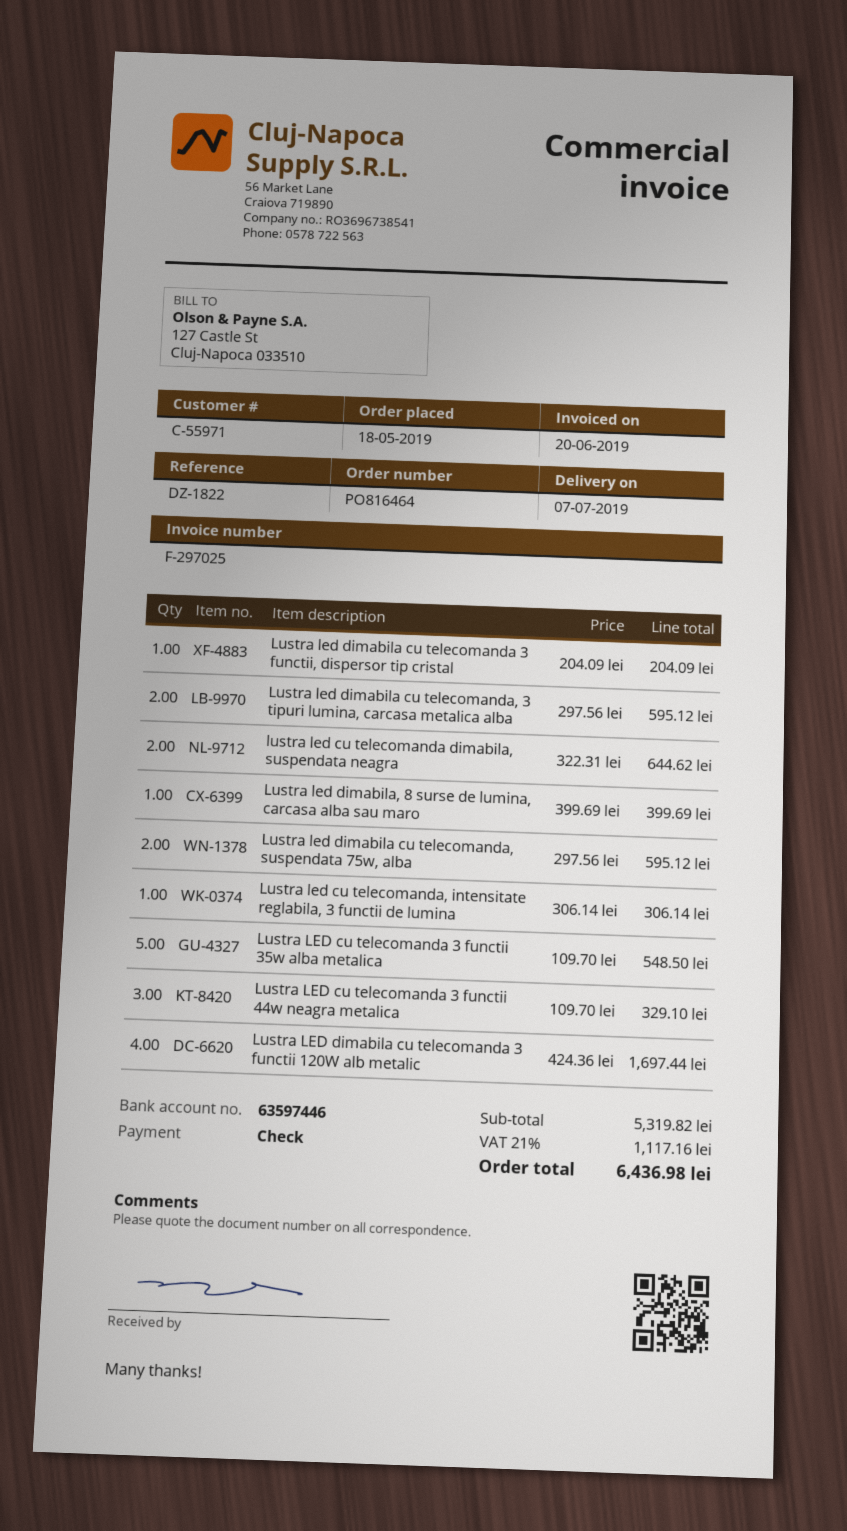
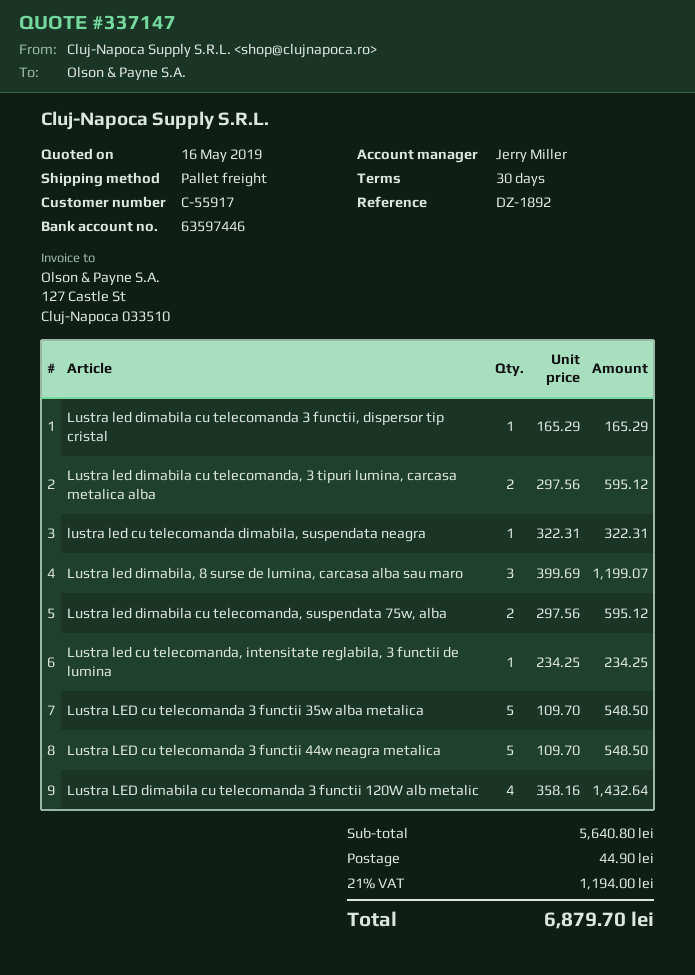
customer number: C-55971 -> C-55917
reference: DZ-1822 -> DZ-1892
Lustra led dimabila cu telecomanda 3 functii, dispersor tip cristal: 1 x 204.09 = 204.09 -> 1 x 165.29 = 165.29
lustra led cu telecomanda dimabila, suspendata neagra: 2 x 322.31 = 644.62 -> 1 x 322.31 = 322.31
Lustra led dimabila, 8 surse de lumina, carcasa alba sau maro: 1 x 399.69 = 399.69 -> 3 x 399.69 = 1199.07
Lustra led cu telecomanda, intensitate reglabila, 3 functii de lumina: 1 x 306.14 = 306.14 -> 1 x 234.25 = 234.25
Lustra LED cu telecomanda 3 functii 44w neagra metalica: 3 x 109.70 = 329.10 -> 5 x 109.70 = 548.50
Lustra LED dimabila cu telecomanda 3 functii 120W alb metalic: 4 x 424.36 = 1697.44 -> 4 x 358.16 = 1432.64
subtotal: 5319.82 -> 5640.80
shipping: none -> 44.90
tax: 21% = 1117.16 -> 21% = 1194.00
total: 6436.98 -> 6879.70

